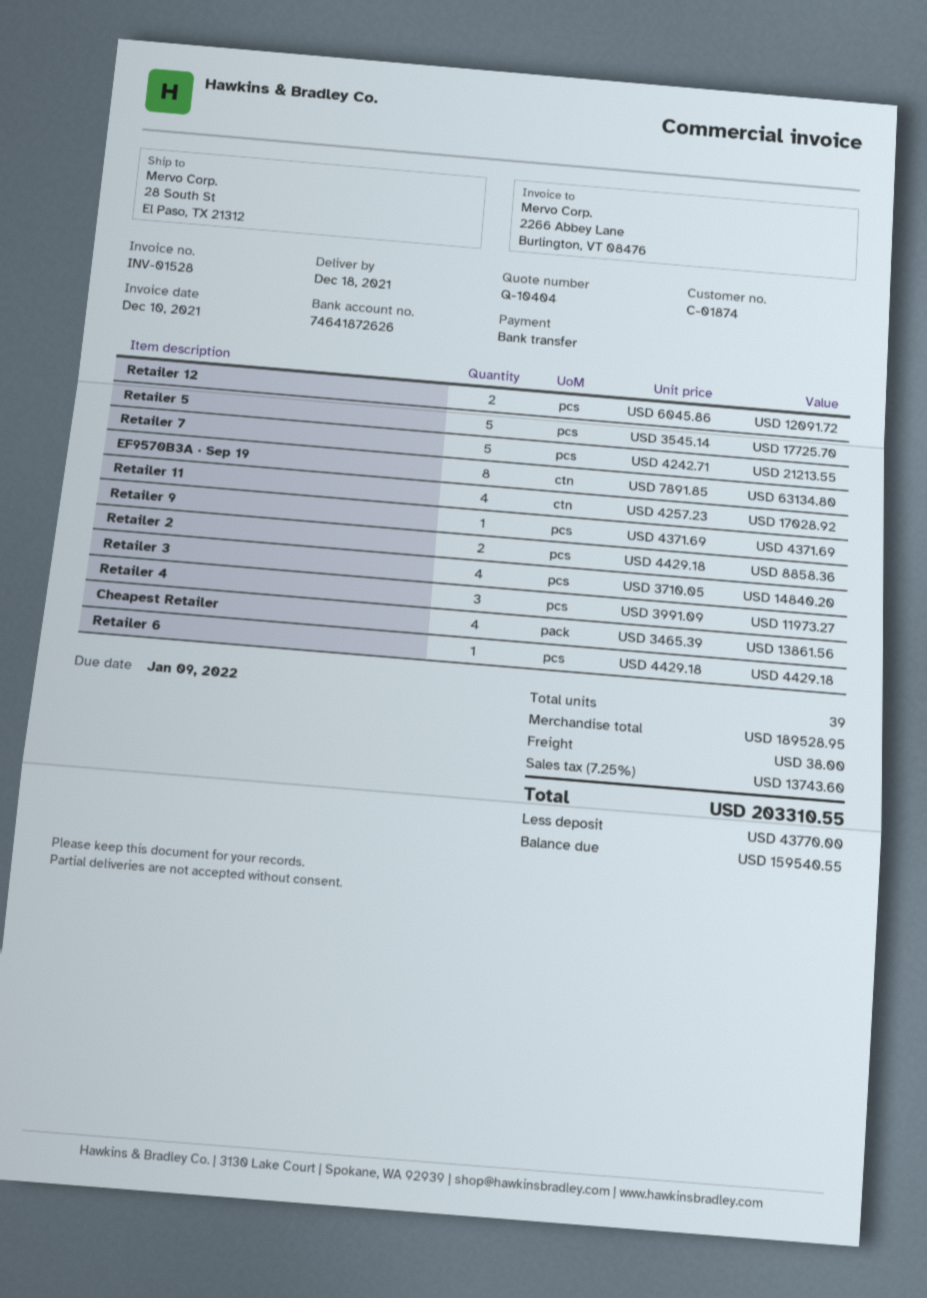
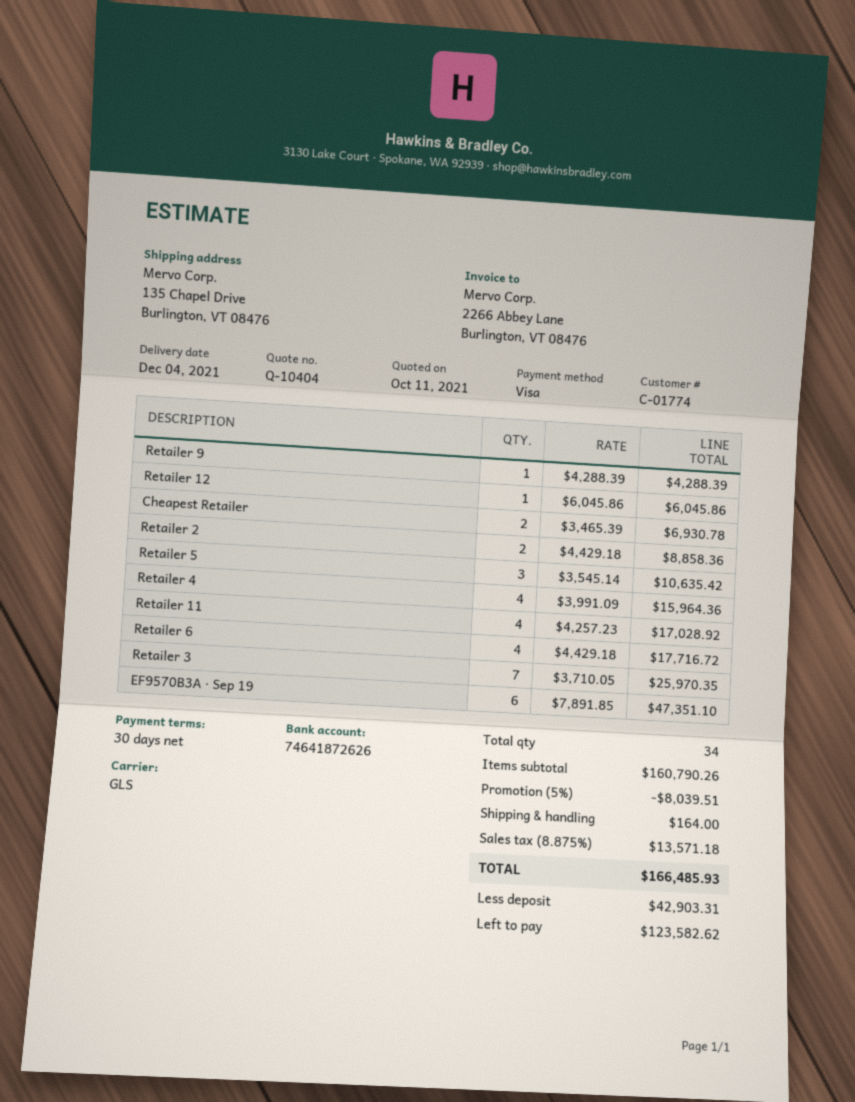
delivery date: 2021-12-18 -> 2021-12-04
customer number: C-01874 -> C-01774
payment method: bank transfer -> Visa
ship to: 28 South St, El Paso, TX 21312 -> 135 Chapel Drive, Burlington, VT 08476
Retailer 12: 2 x 6045.86 = 12091.72 -> 1 x 6045.86 = 6045.86
Retailer 5: 5 x 3545.14 = 17725.70 -> 3 x 3545.14 = 10635.42
Retailer 7: 5 x 4242.71 = 21213.55 -> none
EF9570B3A · Sep 19: 8 x 7891.85 = 63134.80 -> 6 x 7891.85 = 47351.10
Retailer 9: 1 x 4371.69 = 4371.69 -> 1 x 4288.39 = 4288.39
Retailer 3: 4 x 3710.05 = 14840.20 -> 7 x 3710.05 = 25970.35
Retailer 4: 3 x 3991.09 = 11973.27 -> 4 x 3991.09 = 15964.36
Cheapest Retailer: 4 x 3465.39 = 13861.56 -> 2 x 3465.39 = 6930.78
Retailer 6: 1 x 4429.18 = 4429.18 -> 4 x 4429.18 = 17716.72
total quantity: 39 -> 34
subtotal: 189528.95 -> 160790.26
discount: none -> 5% = 8039.51
shipping: 38.00 -> 164.00
tax: 7.25% = 13743.60 -> 8.875% = 13571.18
total: 203310.55 -> 166485.93
deposit: 43770.00 -> 42903.31
balance: 159540.55 -> 123582.62

